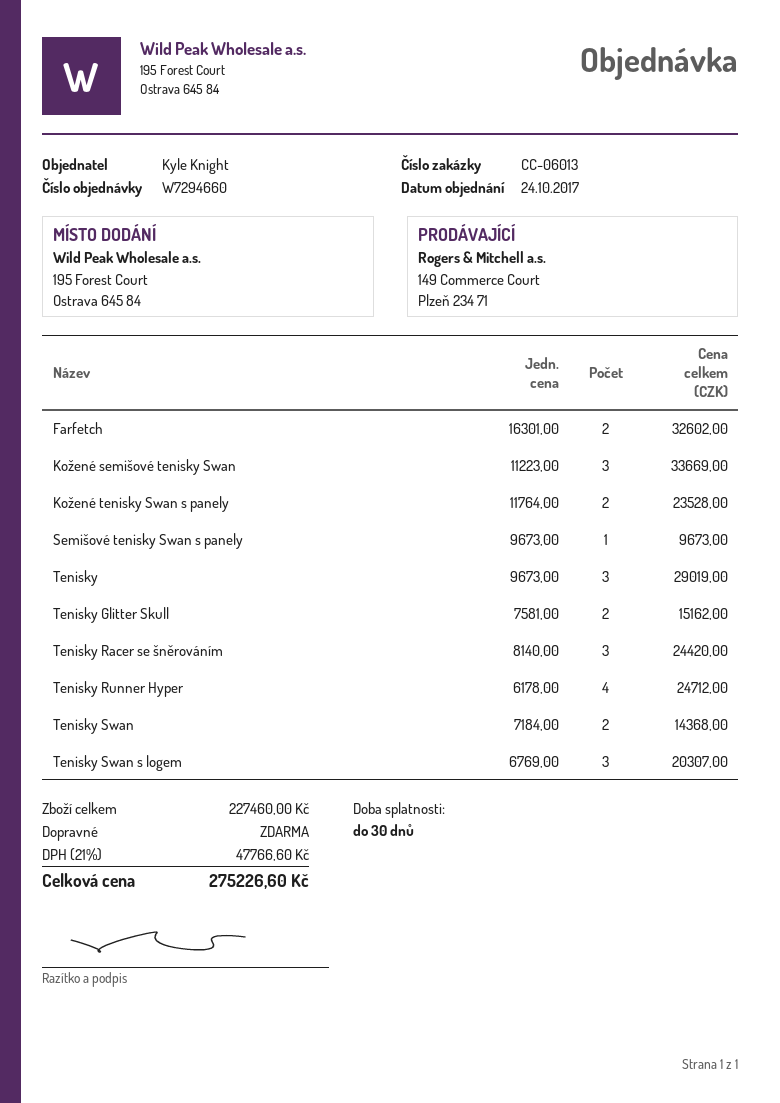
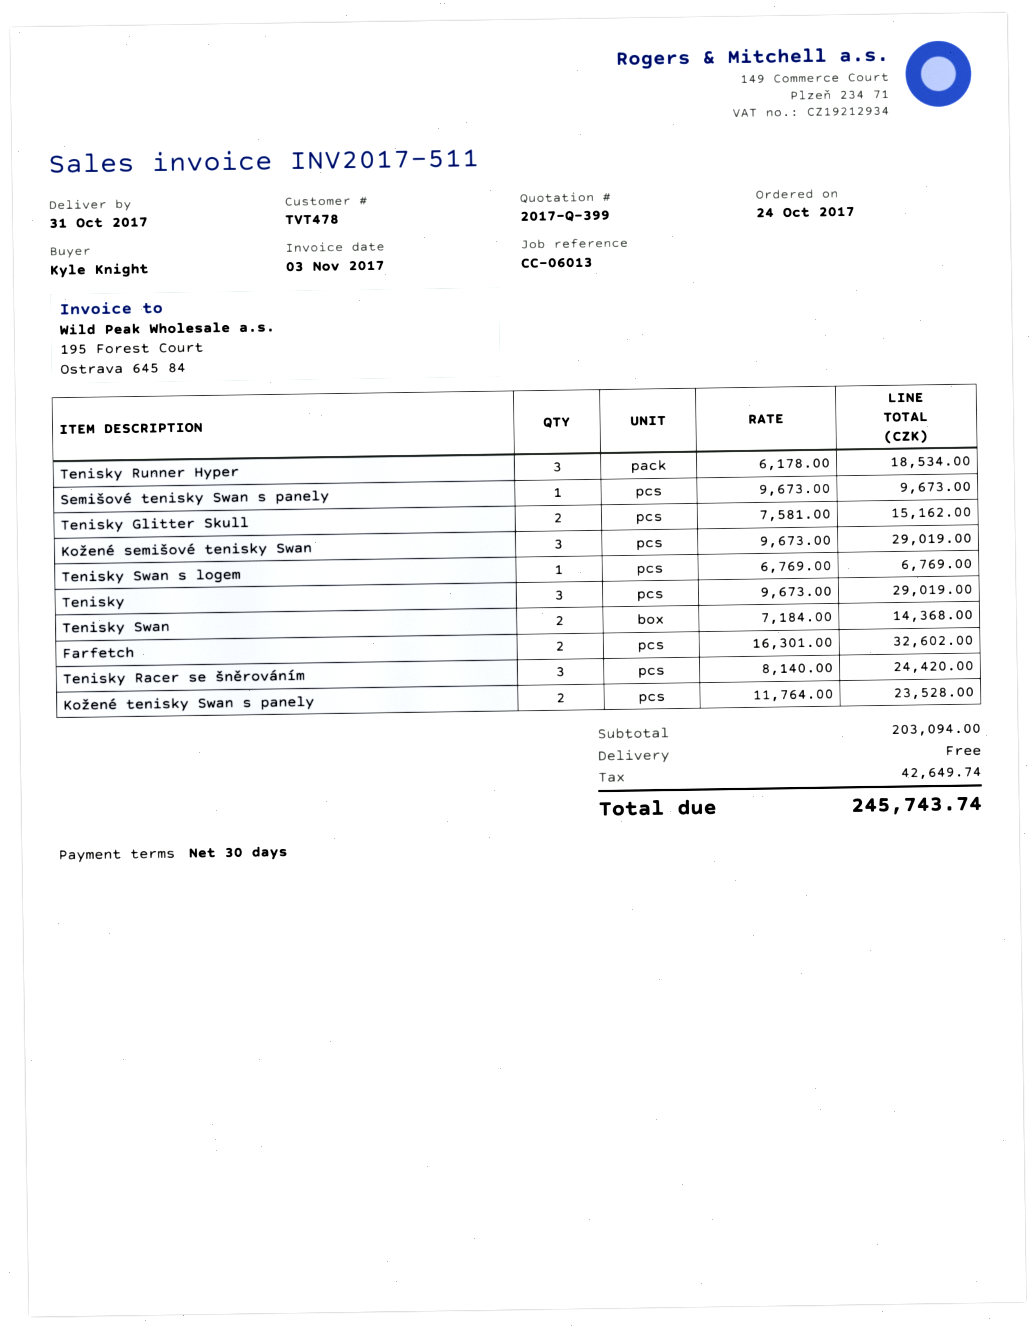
Kožené semišové tenisky Swan: 3 x 11223.00 = 33669.00 -> 3 x 9673.00 = 29019.00
Tenisky Runner Hyper: 4 x 6178.00 = 24712.00 -> 3 x 6178.00 = 18534.00
Tenisky Swan s logem: 3 x 6769.00 = 20307.00 -> 1 x 6769.00 = 6769.00
subtotal: 227460.00 -> 203094.00
tax: 47766.60 -> 42649.74
total: 275226.60 -> 245743.74

